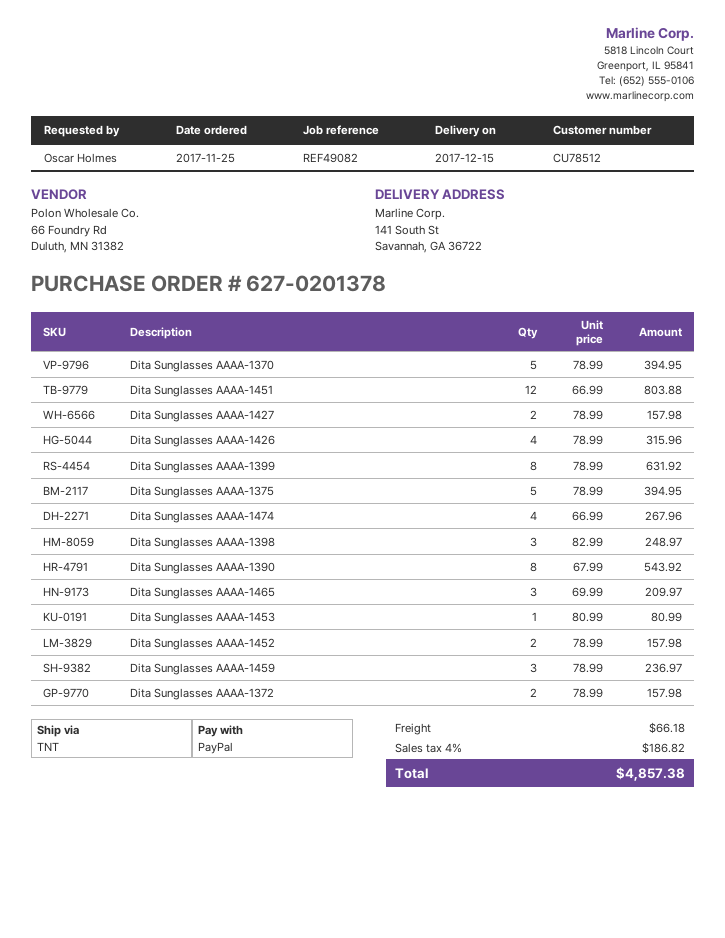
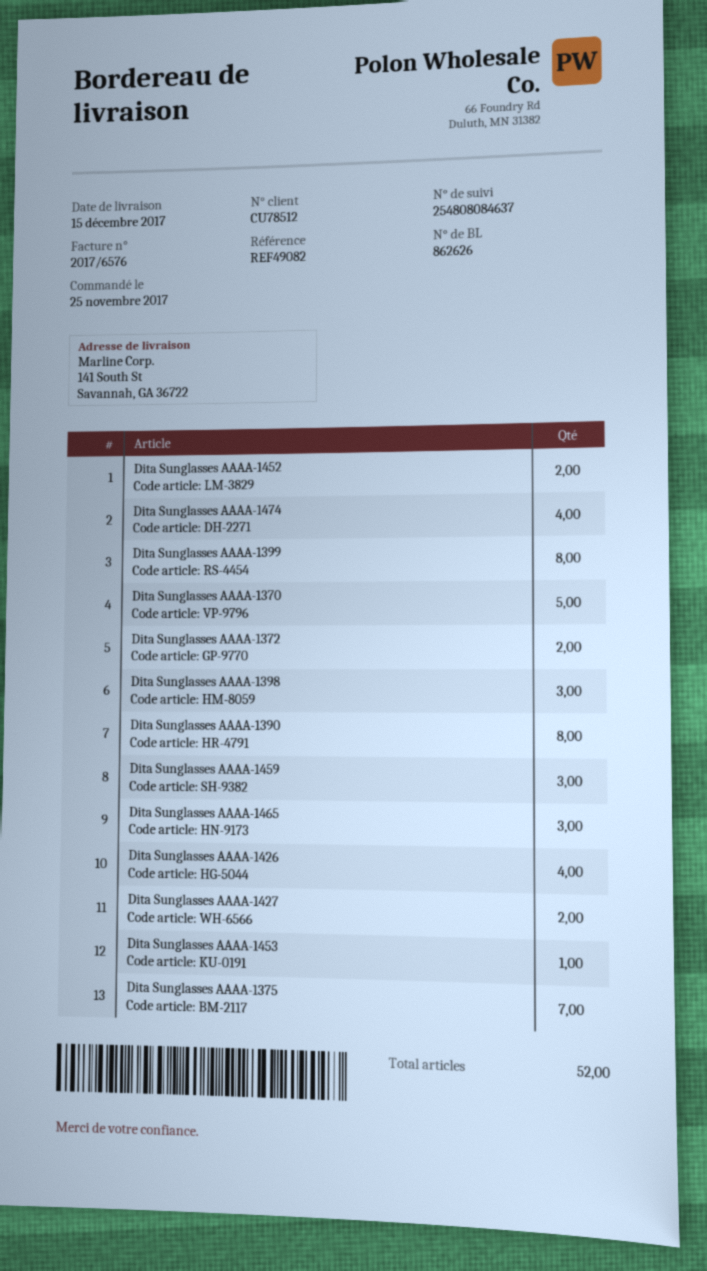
Dita Sunglasses AAAA-1451: 12 -> none
Dita Sunglasses AAAA-1375: 5 -> 7

